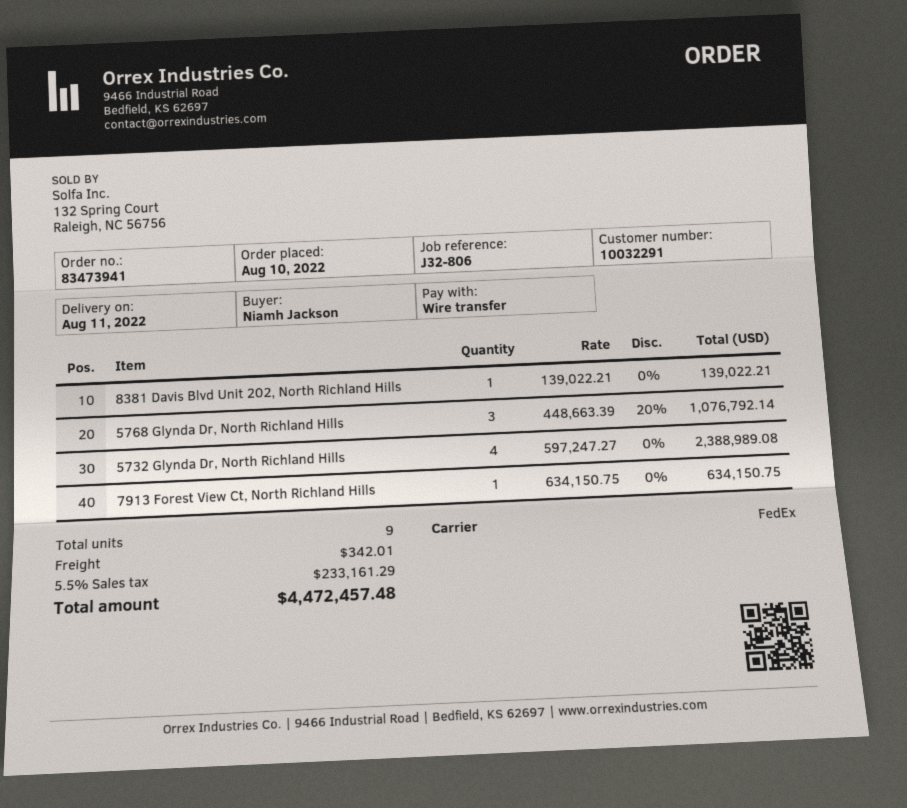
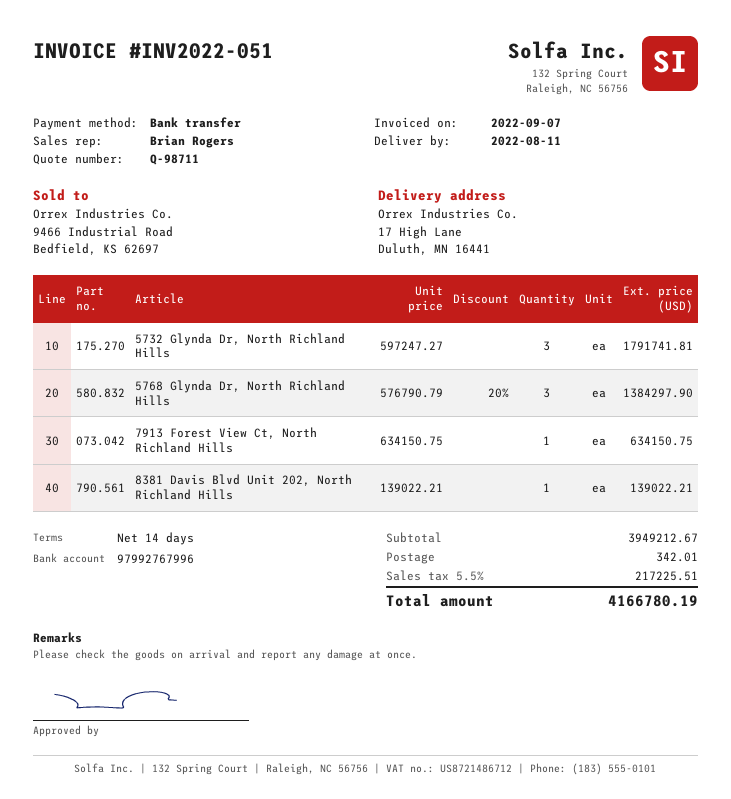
5768 Glynda Dr, North Richland Hills: 3 x 448663.39 - 20% = 1076792.14 -> 3 x 576790.79 - 20% = 1384297.90
5732 Glynda Dr, North Richland Hills: 4 x 597247.27 = 2388989.08 -> 3 x 597247.27 = 1791741.81
tax: 5.5% = 233161.29 -> 5.5% = 217225.51
total: 4472457.48 -> 4166780.19

